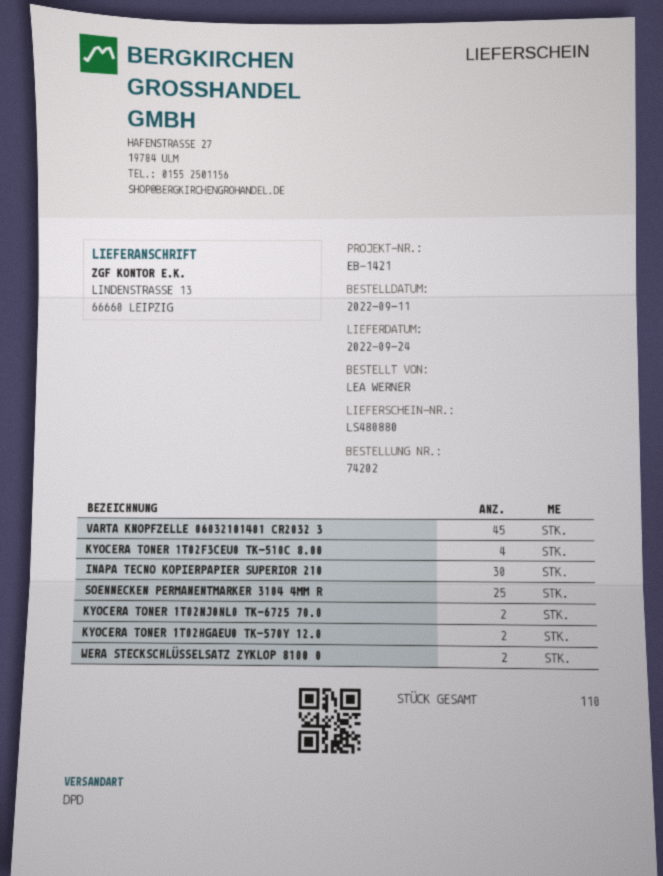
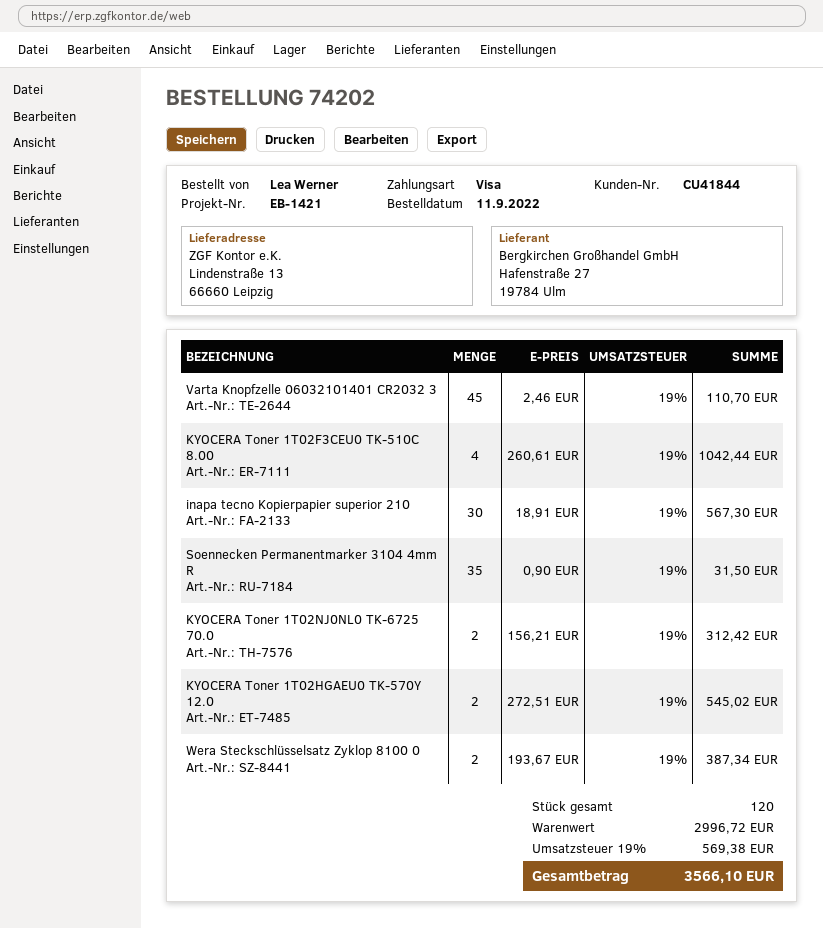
SOENNECKEN PERMANENTMARKER 3104 4MM R: 25 -> 35
total quantity: 110 -> 120

